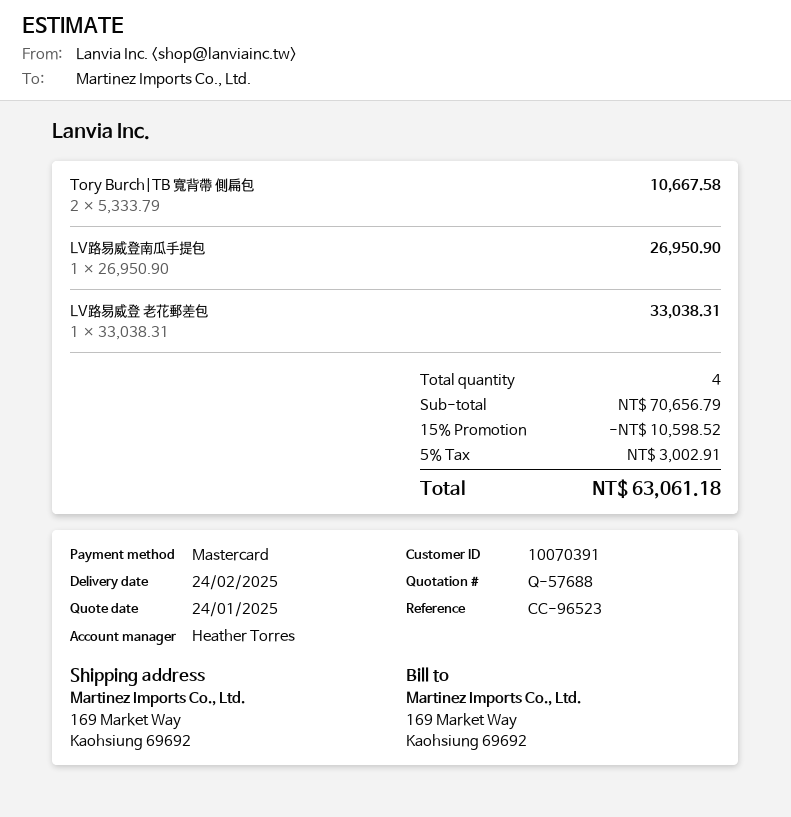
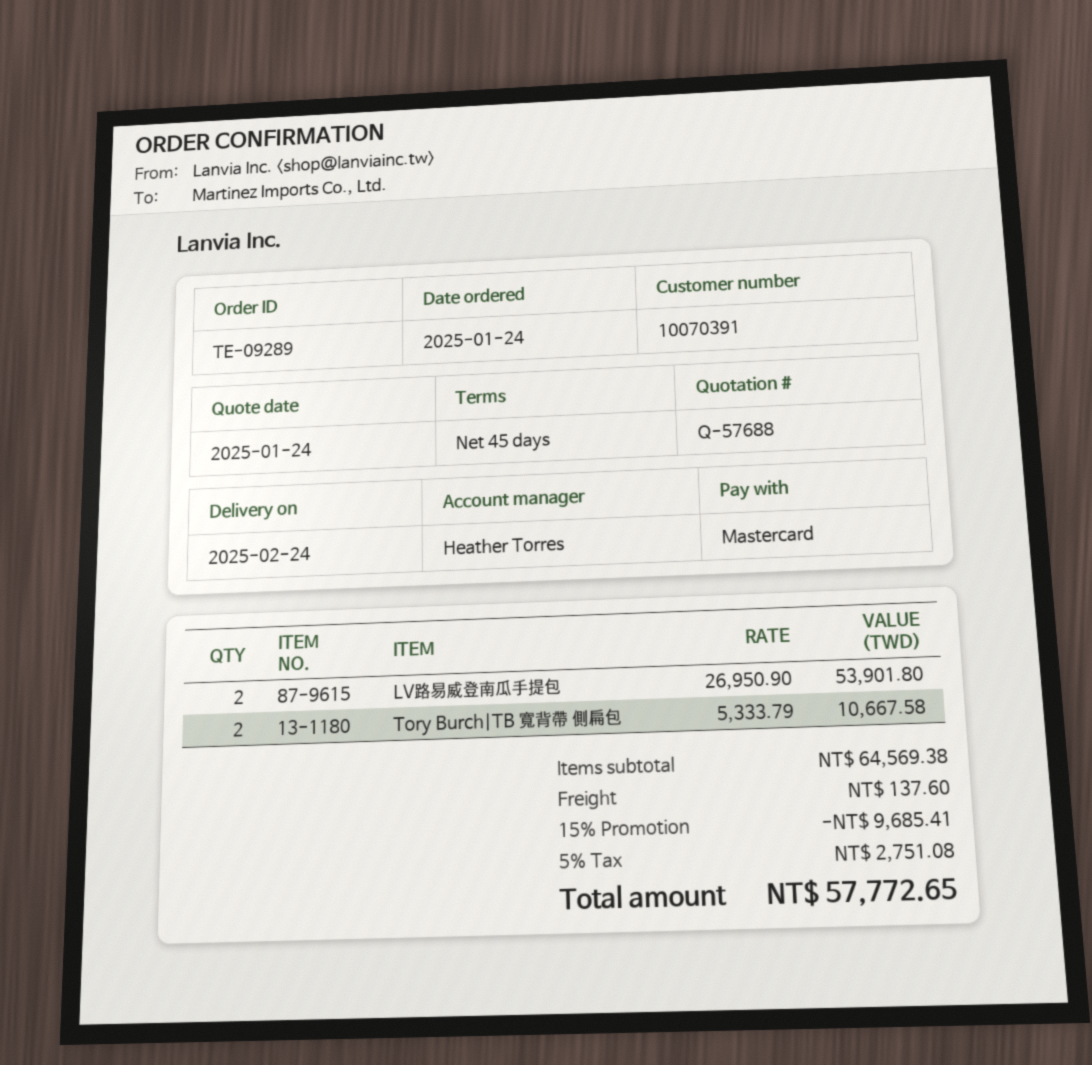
LV路易威登南瓜手提包: 1 x 26950.90 = 26950.90 -> 2 x 26950.90 = 53901.80
LV路易威登 老花郵差包: 1 x 33038.31 = 33038.31 -> none
subtotal: 70656.79 -> 64569.38
discount: 15% = 10598.52 -> 15% = 9685.41
shipping: none -> 137.60
tax: 5% = 3002.91 -> 5% = 2751.08
total: 63061.18 -> 57772.65

